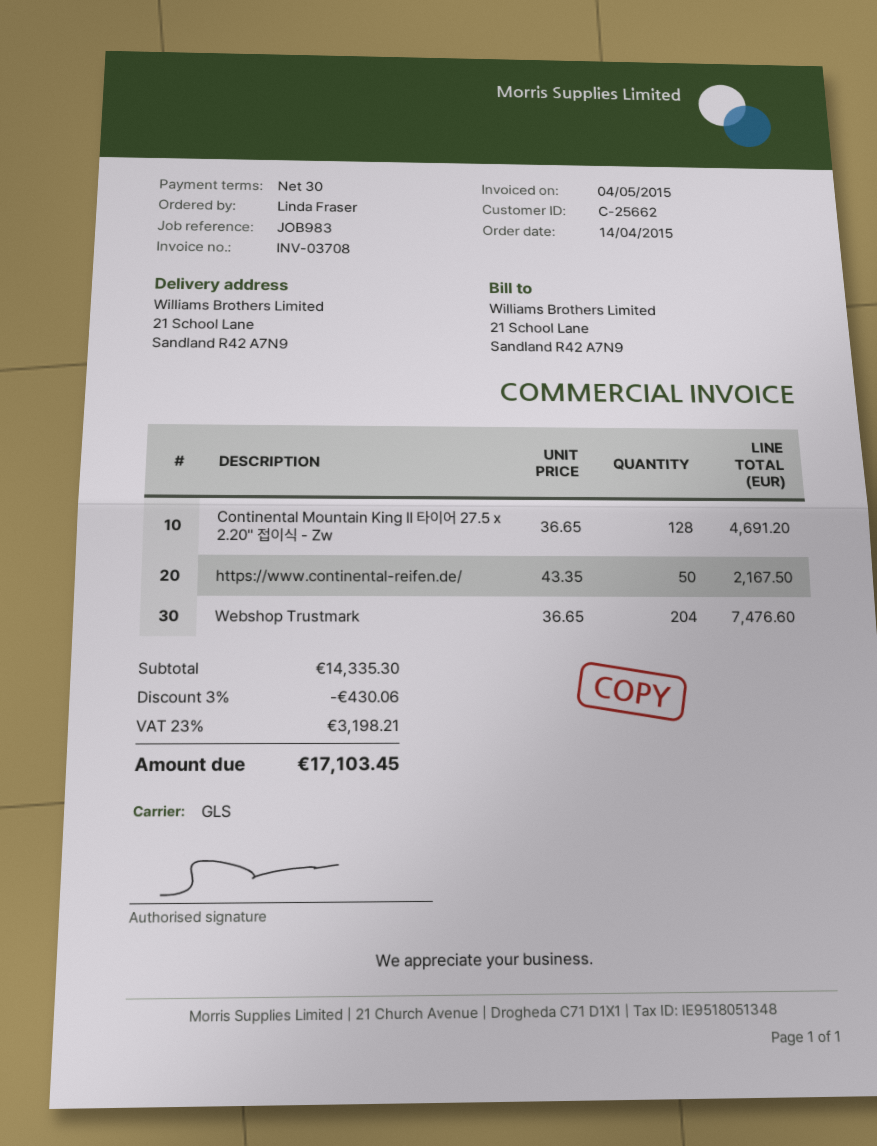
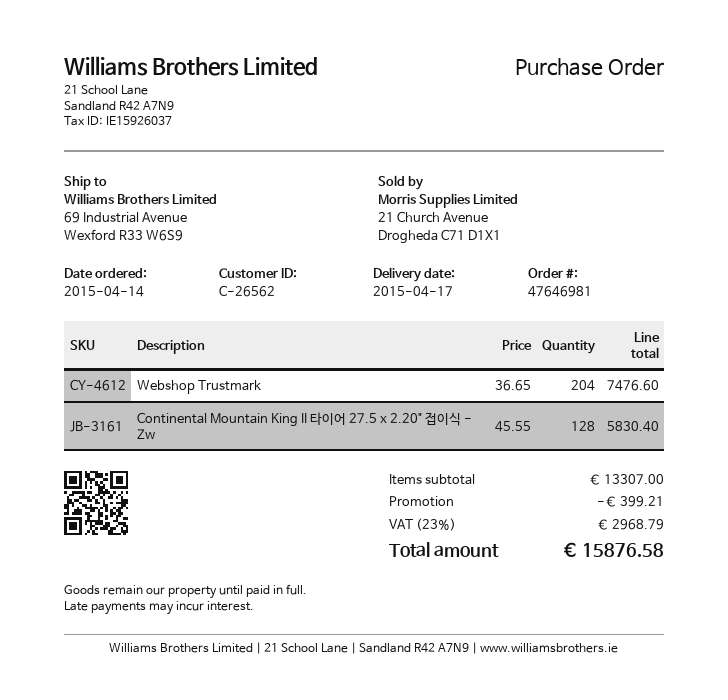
customer number: C-25662 -> C-26562
ship to: 21 School Lane, Sandland R42 A7N9 -> 69 Industrial Avenue, Wexford R33 W6S9
Continental Mountain King II 타이어 27.5 x 2.20" 접이식 - Zw: 128 x 36.65 = 4691.20 -> 128 x 45.55 = 5830.40
https://www.continental-reifen.de/: 50 x 43.35 = 2167.50 -> none
subtotal: 14335.30 -> 13307.00
discount: 430.06 -> 399.21
tax: 23% = 3198.21 -> 23% = 2968.79
total: 17103.45 -> 15876.58

